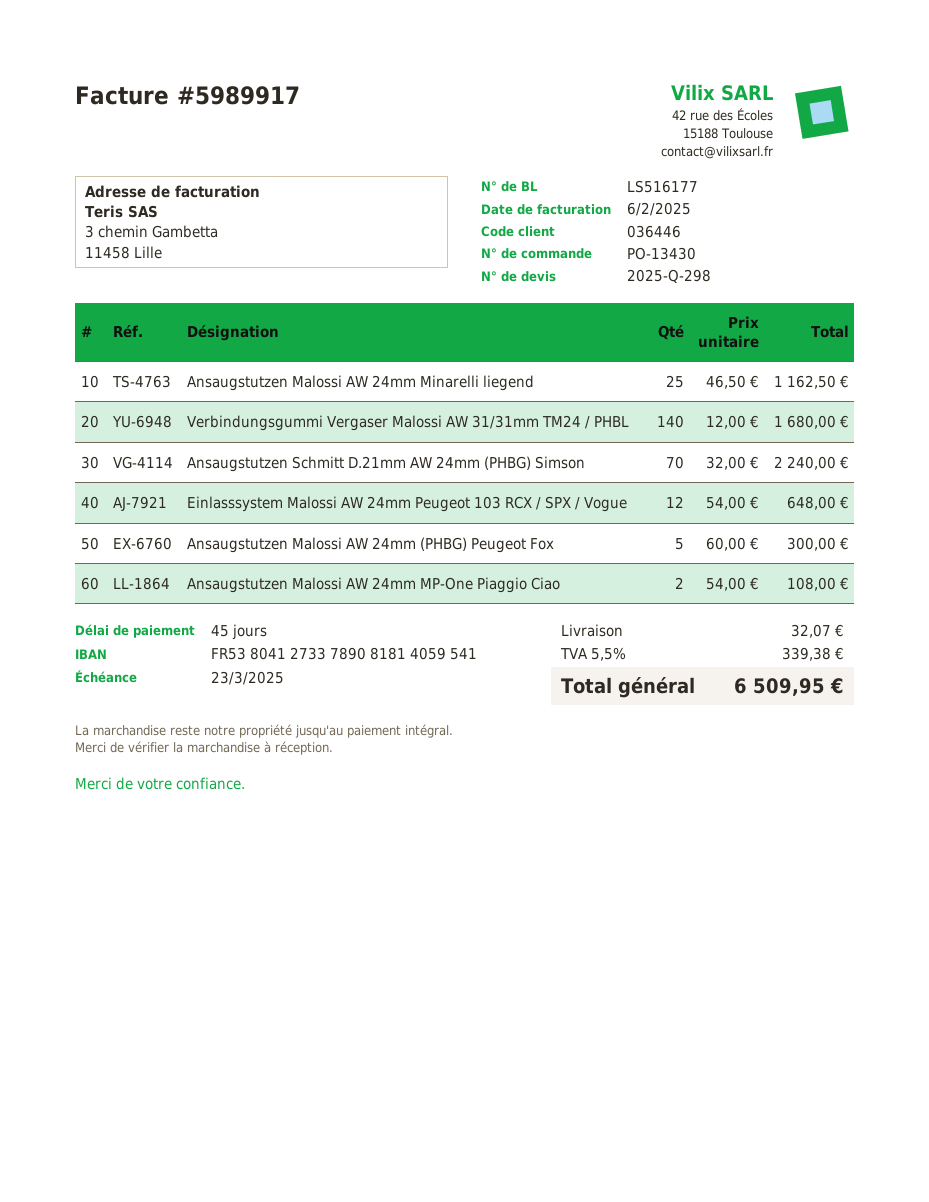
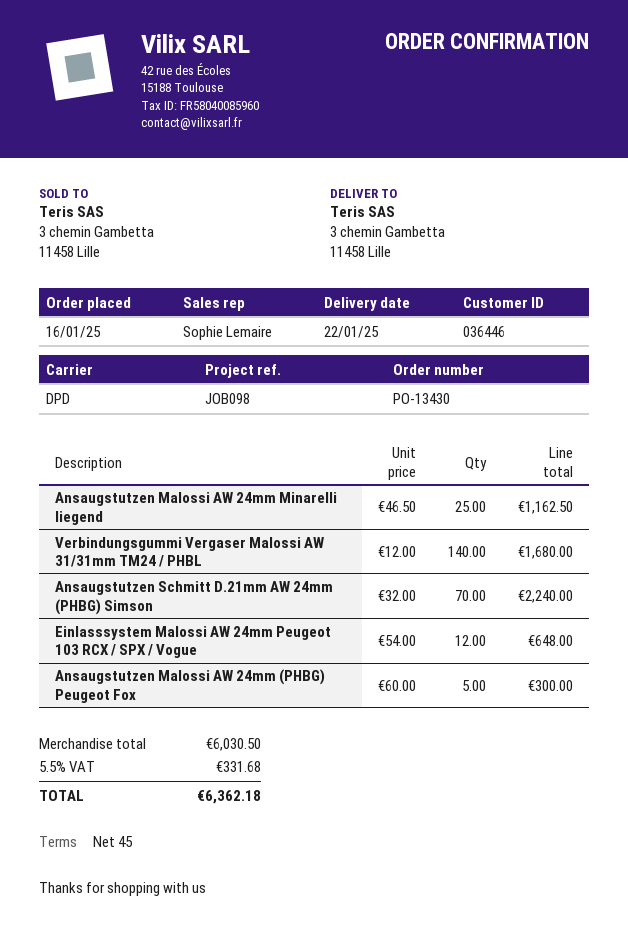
Ansaugstutzen Malossi AW 24mm MP-One Piaggio Ciao: 2 x 54.00 = 108.00 -> none
shipping: 32.07 -> none
tax: 5.5% = 339.38 -> 5.5% = 331.68
total: 6509.95 -> 6362.18

